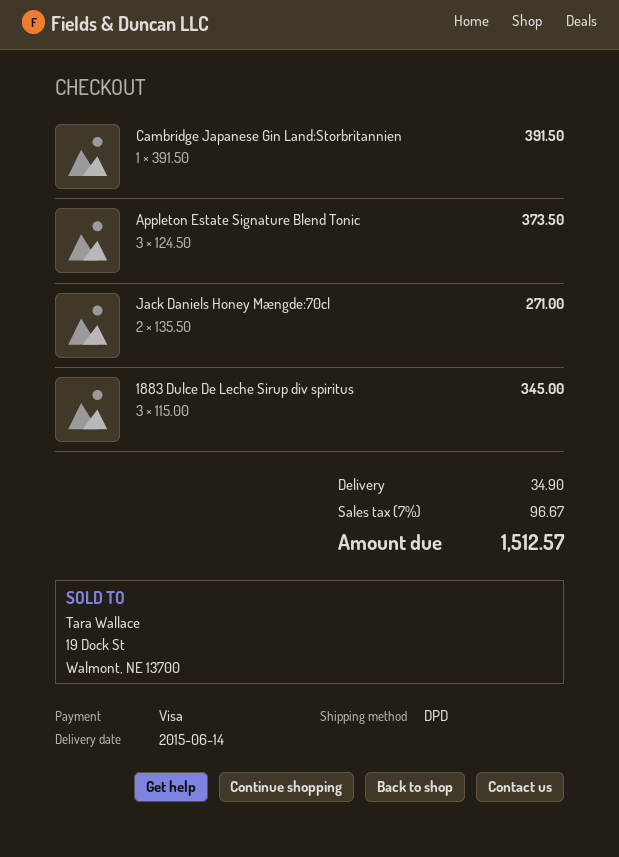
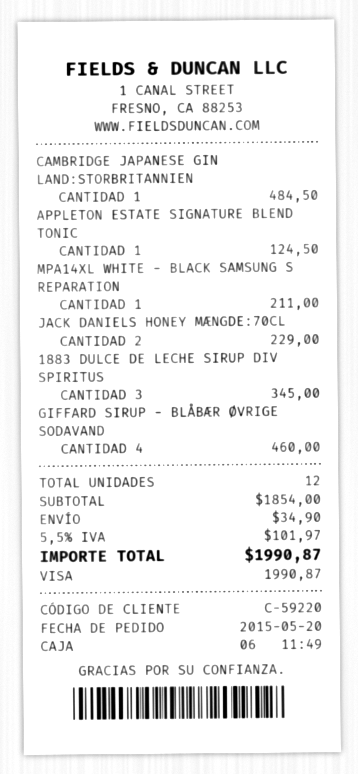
Cambridge Japanese Gin Land:Storbritannien: 1 for 391.50 -> 1 for 484.50
Appleton Estate Signature Blend Tonic: 3 for 373.50 -> 1 for 124.50
Jack Daniels Honey Mængde:70cl: 2 for 271.00 -> 2 for 229.00
MPA14XL WHITE - BLACK SAMSUNG S REPARATION: none -> 1 for 211.00
GIFFARD SIRUP - BLÅBÆR ØVRIGE SODAVAND: none -> 4 for 460.00
tax: 7% = 96.67 -> 5.5% = 101.97
total: 1512.57 -> 1990.87

